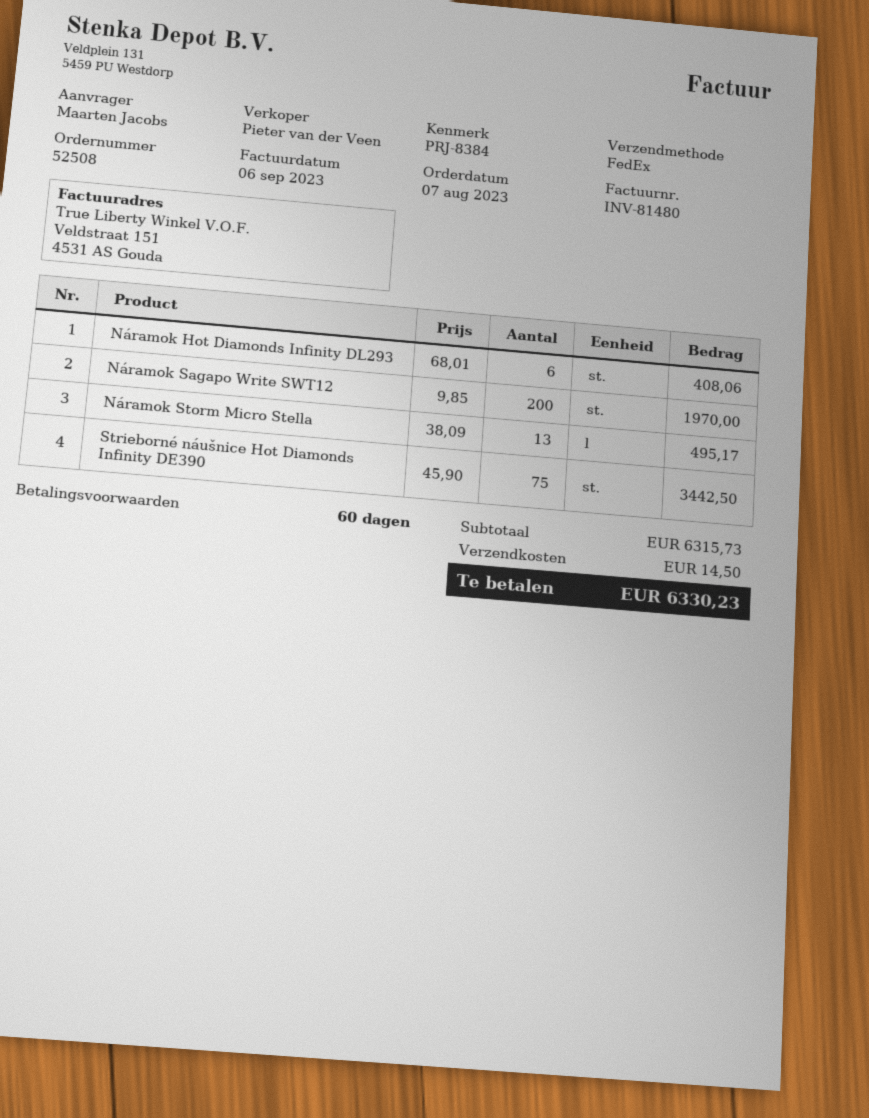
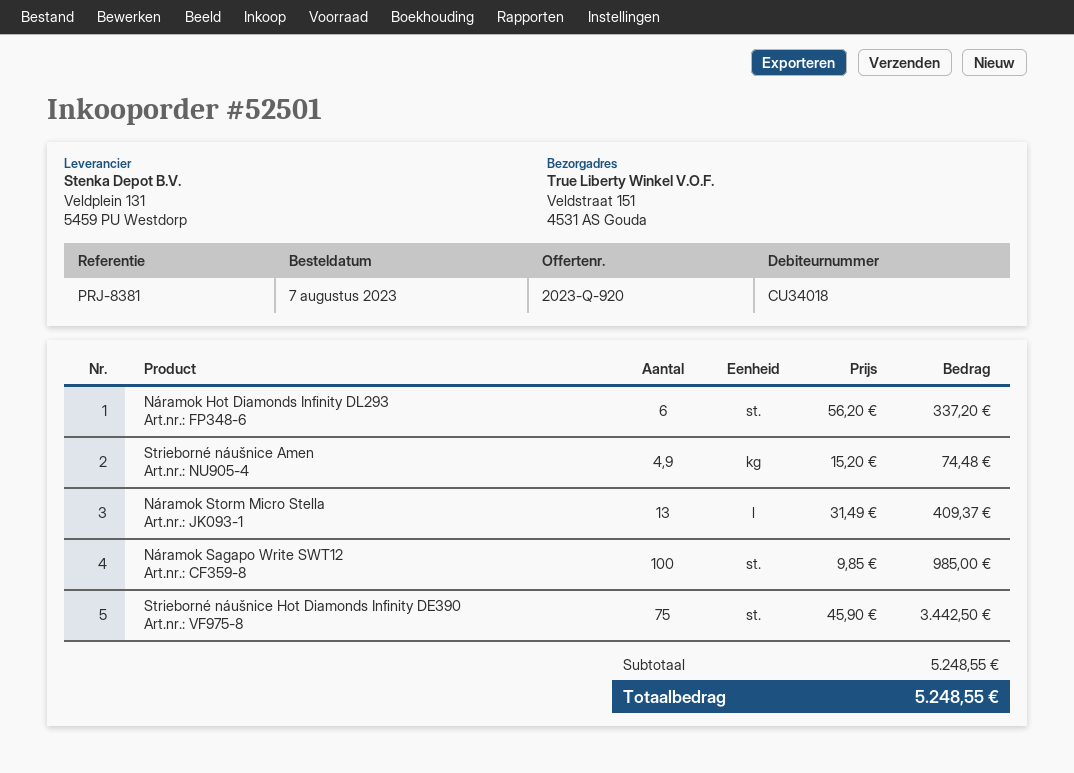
order number: 52508 -> 52501
reference: PRJ-8384 -> PRJ-8381
Náramok Hot Diamonds Infinity DL293: 6 x 68.01 = 408.06 -> 6 x 56.20 = 337.20
Náramok Sagapo Write SWT12: 200 x 9.85 = 1970.00 -> 100 x 9.85 = 985.00
Náramok Storm Micro Stella: 13 x 38.09 = 495.17 -> 13 x 31.49 = 409.37
Strieborné náušnice Amen: none -> 4.9 x 15.20 = 74.48
subtotal: 6315.73 -> 5248.55
shipping: 14.50 -> none
total: 6330.23 -> 5248.55

